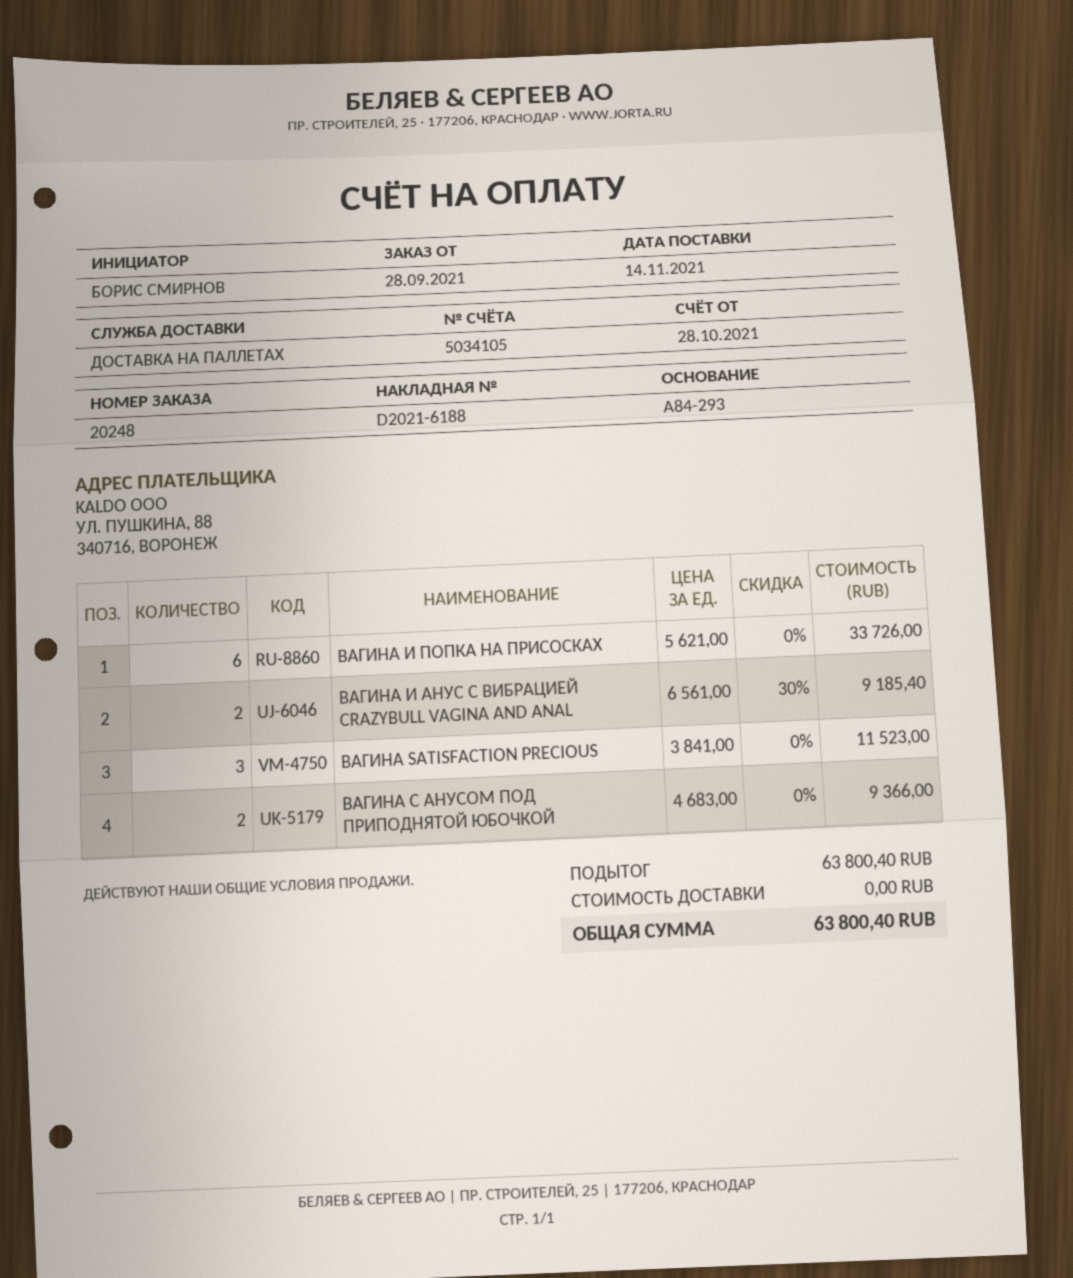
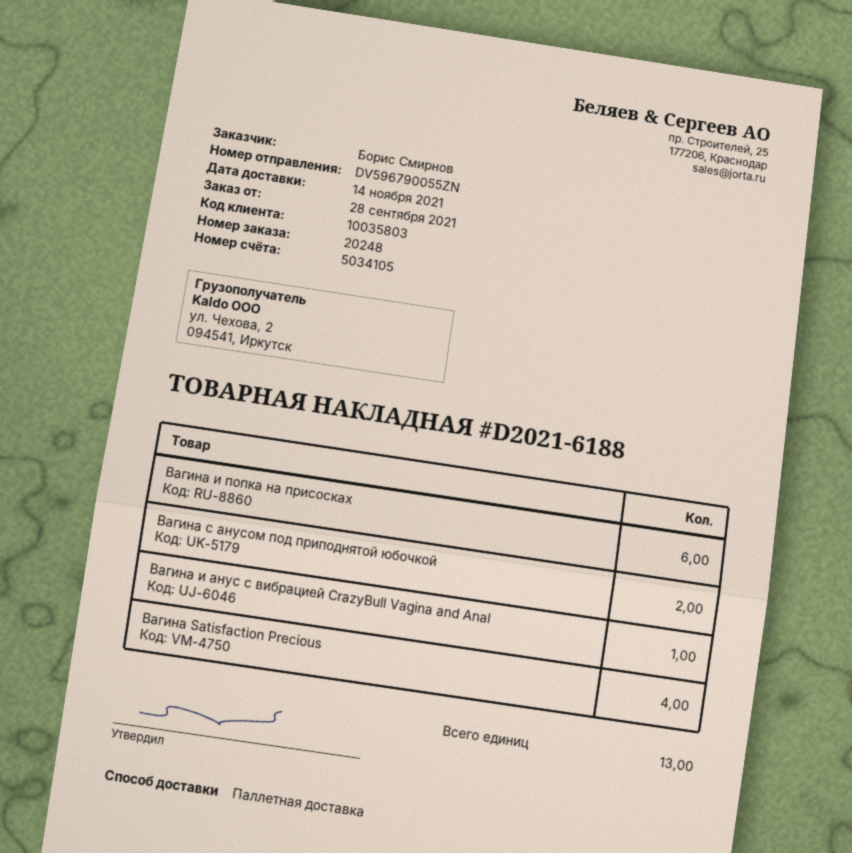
ВАГИНА И АНУС С ВИБРАЦИЕЙ CRAZYBULL VAGINA AND ANAL: 2 -> 1
ВАГИНА SATISFACTION PRECIOUS: 3 -> 4

